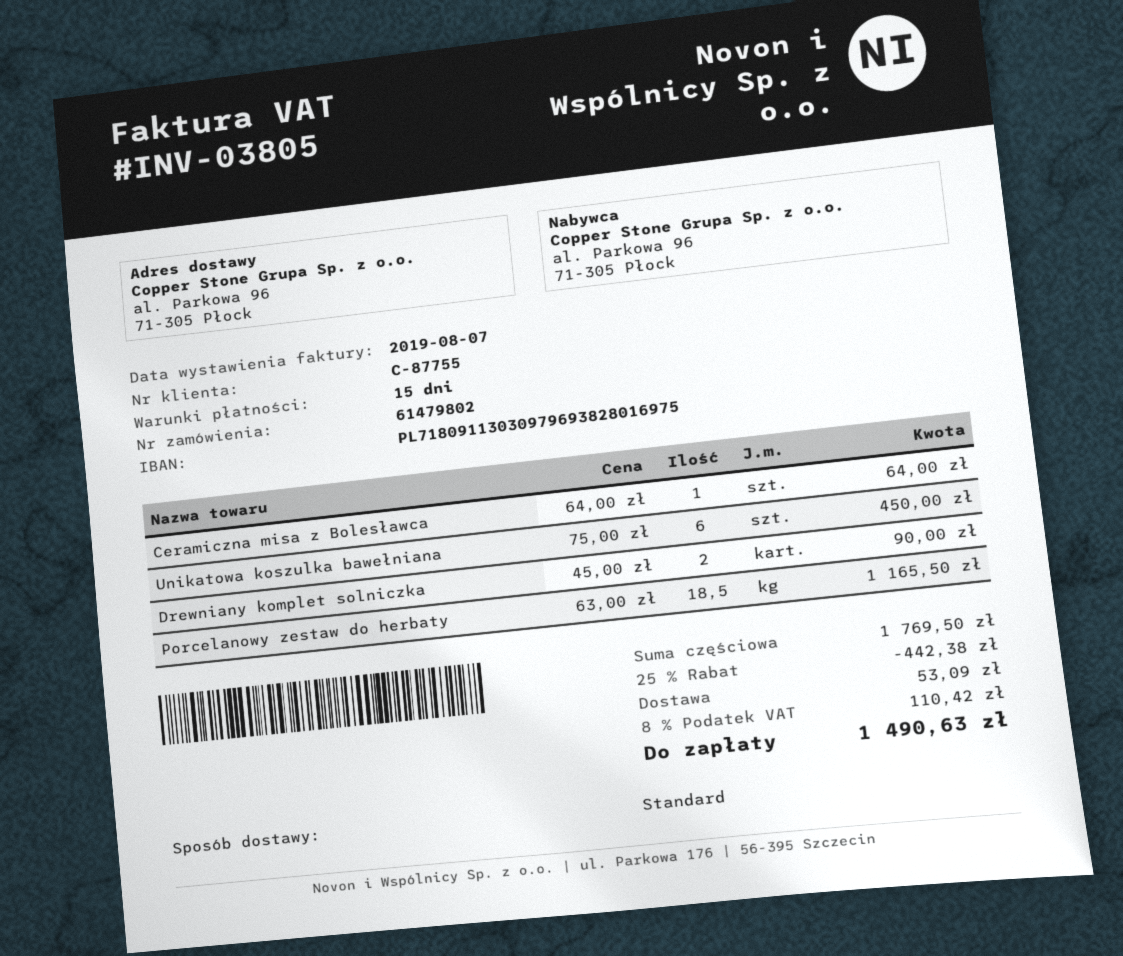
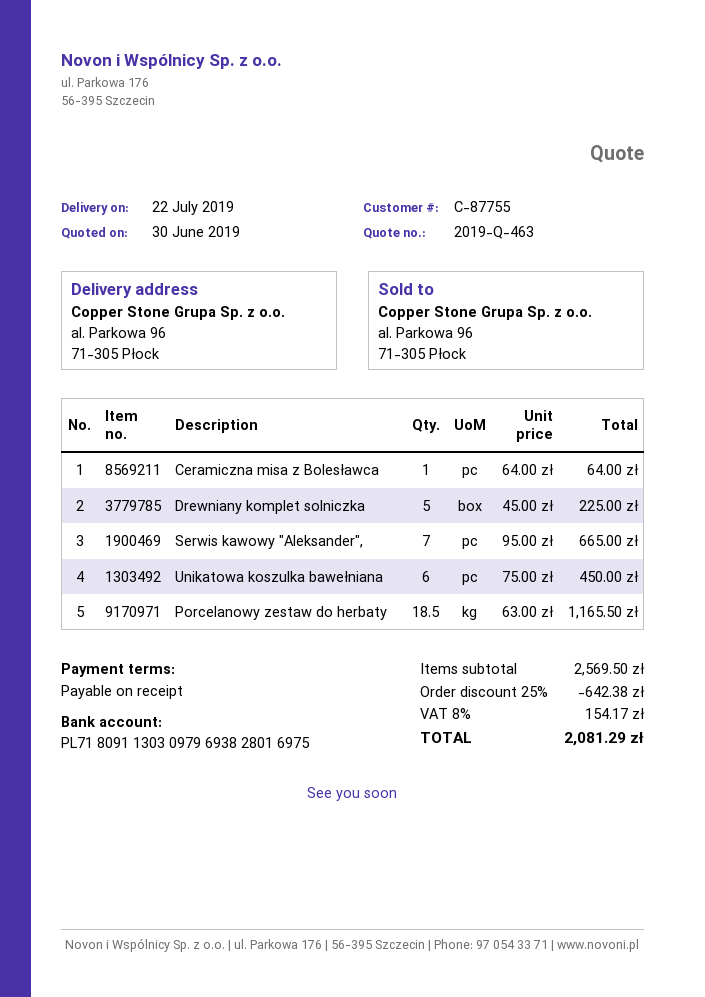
payment terms: 15 days -> on receipt
Drewniany komplet solniczka: 2 x 45.00 = 90.00 -> 5 x 45.00 = 225.00
Serwis kawowy "Aleksander",: none -> 7 x 95.00 = 665.00
subtotal: 1769.50 -> 2569.50
discount: 25% = 442.38 -> 25% = 642.38
shipping: 53.09 -> none
tax: 8% = 110.42 -> 8% = 154.17
total: 1490.63 -> 2081.29

